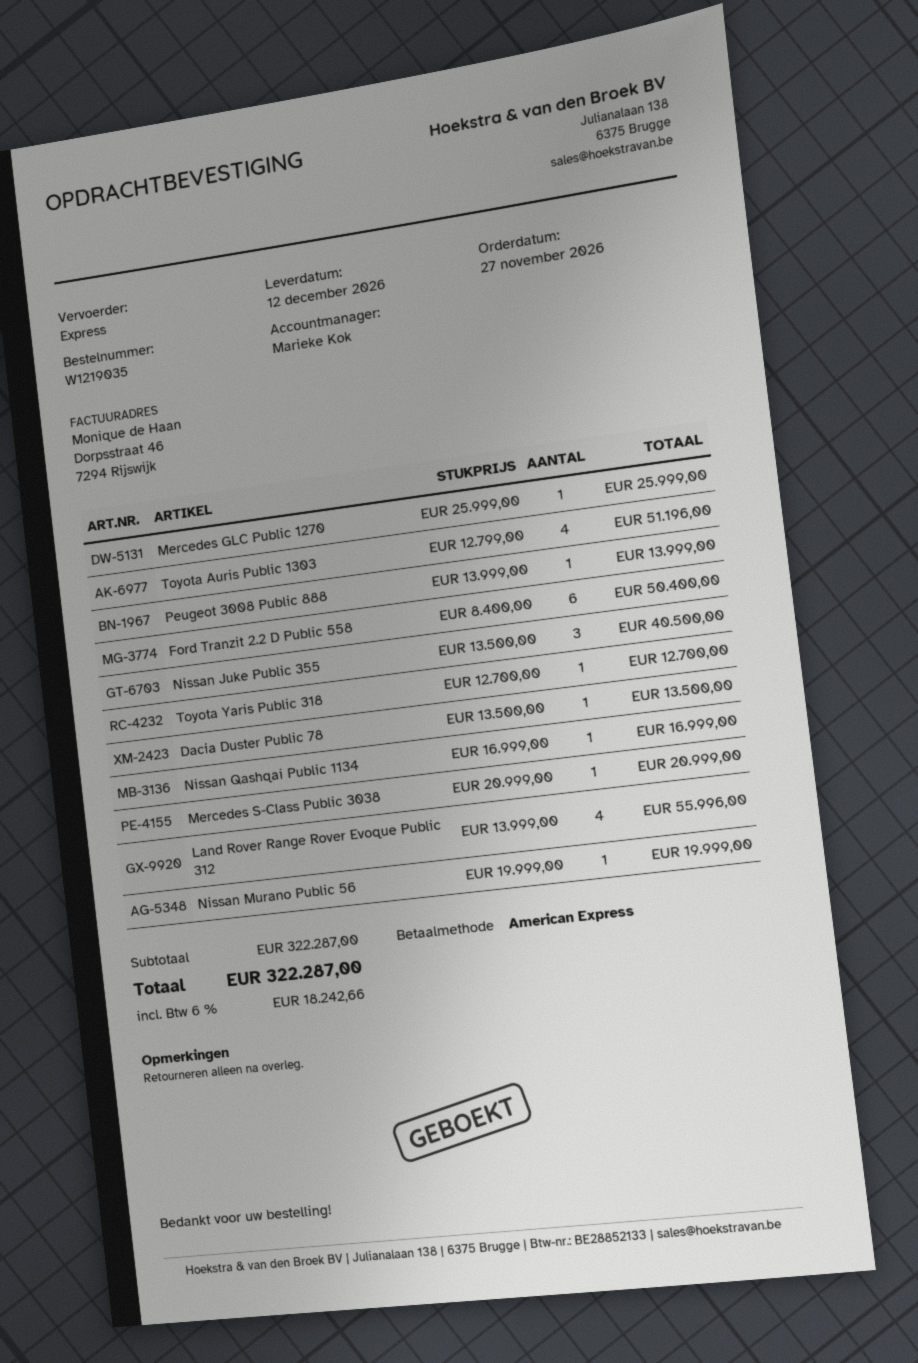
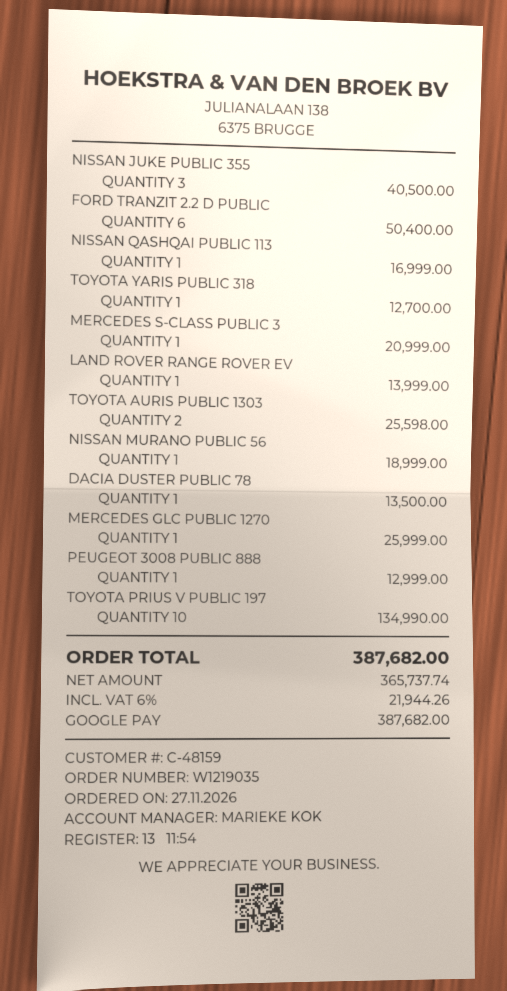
payment method: American Express -> Google Pay
Toyota Auris Public 1303: 4 for 51196.00 -> 2 for 25598.00
Peugeot 3008 Public 888: 1 for 13999.00 -> 1 for 12999.00
Land Rover Range Rover Evoque Public 312: 4 for 55996.00 -> 1 for 13999.00
Nissan Murano Public 56: 1 for 19999.00 -> 1 for 18999.00
TOYOTA PRIUS V PUBLIC 197: none -> 10 for 134990.00
tax: 6% = 18242.66 -> 6% = 21944.26
total: 322287.00 -> 387682.00

